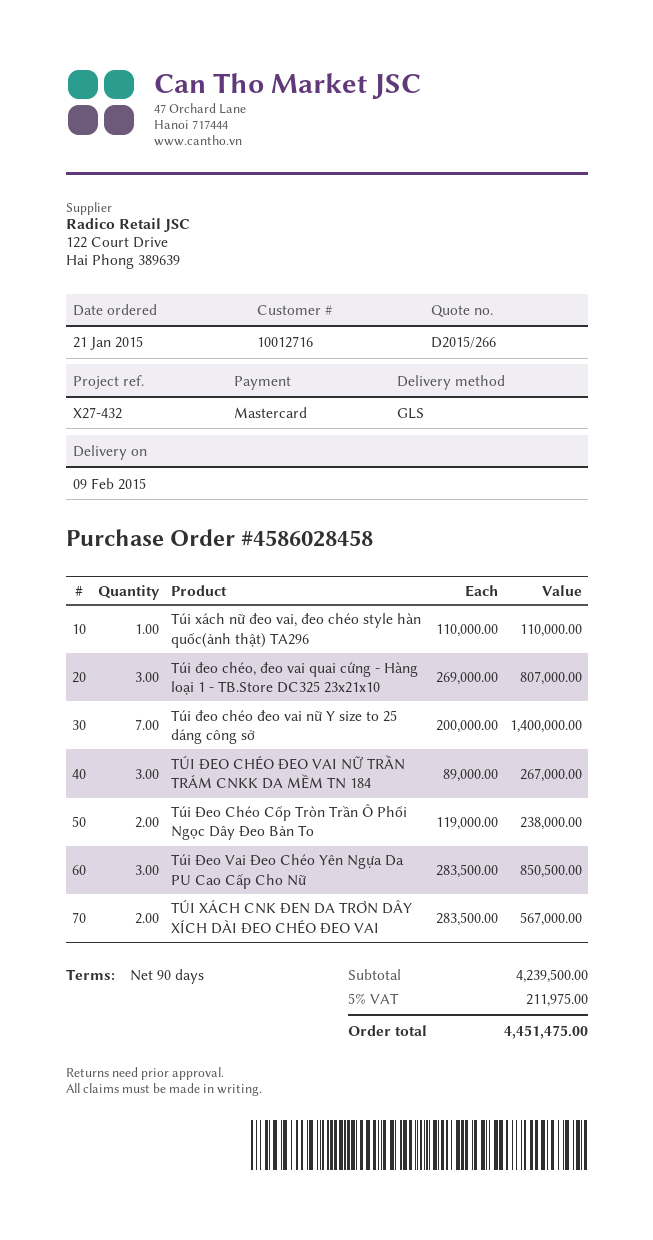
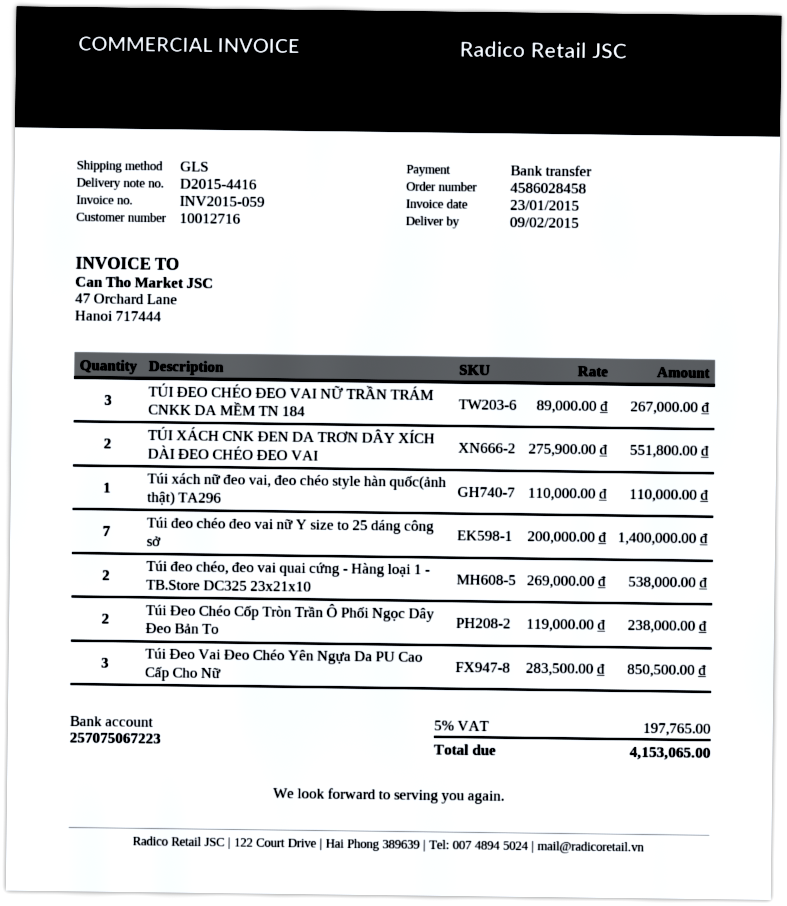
payment method: Mastercard -> bank transfer
Túi đeo chéo, đeo vai quai cứng - Hàng loại 1 - TB.Store DC325 23x21x10: 3 x 269000.00 = 807000.00 -> 2 x 269000.00 = 538000.00
TÚI XÁCH CNK ĐEN DA TRƠN DÂY XÍCH DÀI ĐEO CHÉO ĐEO VAI: 2 x 283500.00 = 567000.00 -> 2 x 275900.00 = 551800.00
tax: 5% = 211975.00 -> 5% = 197765.00
total: 4451475.00 -> 4153065.00

